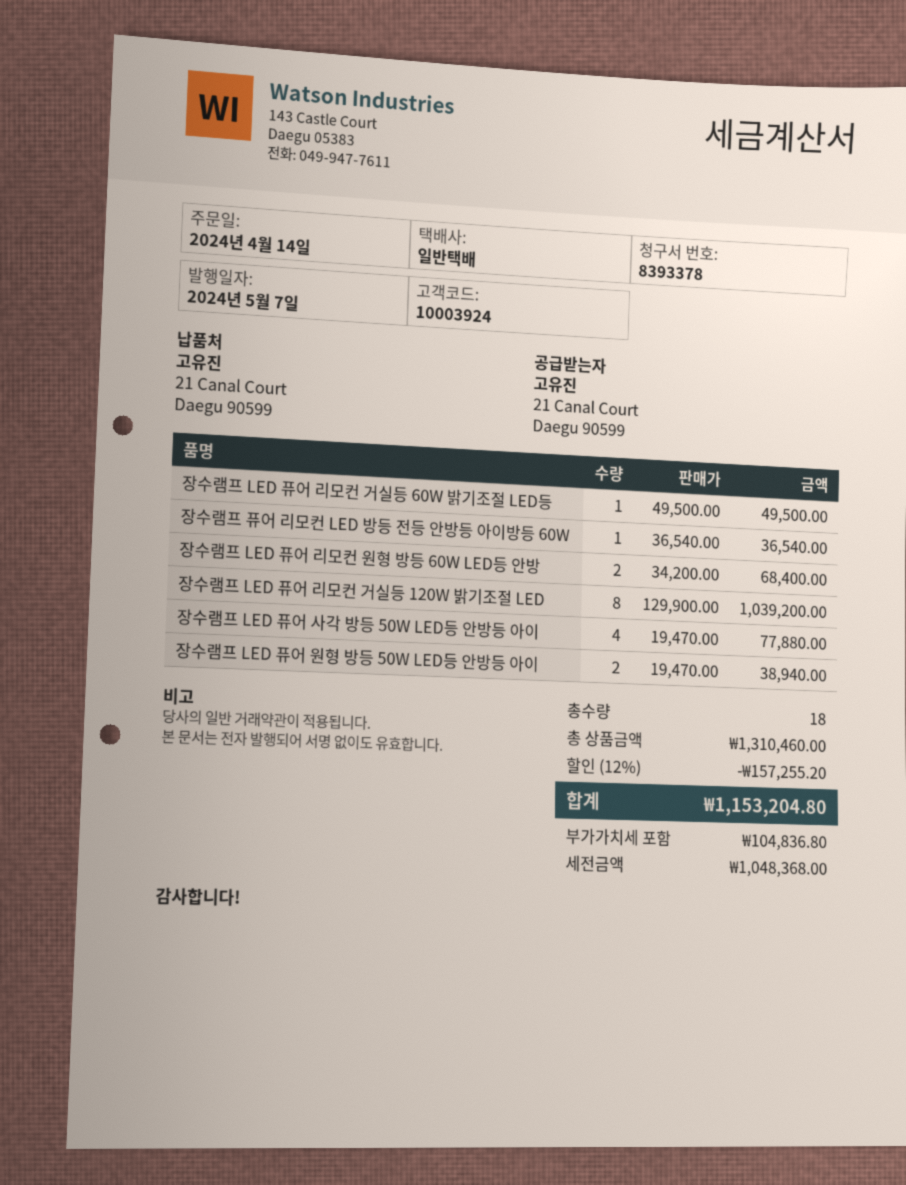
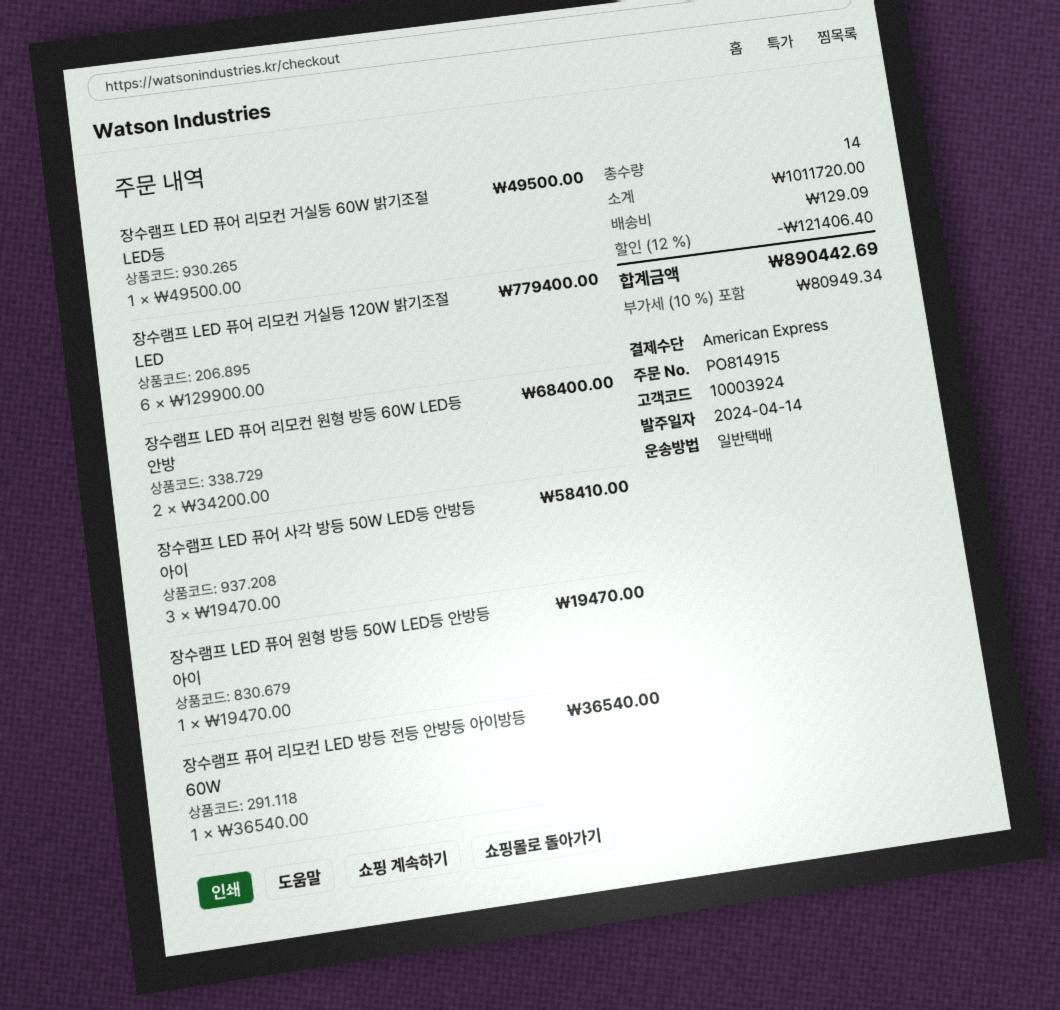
장수램프 LED 퓨어 리모컨 거실등 120W 밝기조절 LED: 8 x 129900.00 = 1039200.00 -> 6 x 129900.00 = 779400.00
장수램프 LED 퓨어 사각 방등 50W LED등 안방등 아이: 4 x 19470.00 = 77880.00 -> 3 x 19470.00 = 58410.00
장수램프 LED 퓨어 원형 방등 50W LED등 안방등 아이: 2 x 19470.00 = 38940.00 -> 1 x 19470.00 = 19470.00
total quantity: 18 -> 14
subtotal: 1310460.00 -> 1011720.00
discount: 12% = 157255.20 -> 12% = 121406.40
shipping: none -> 129.09
tax: 104836.80 -> 80949.34
total: 1153204.80 -> 890442.69

